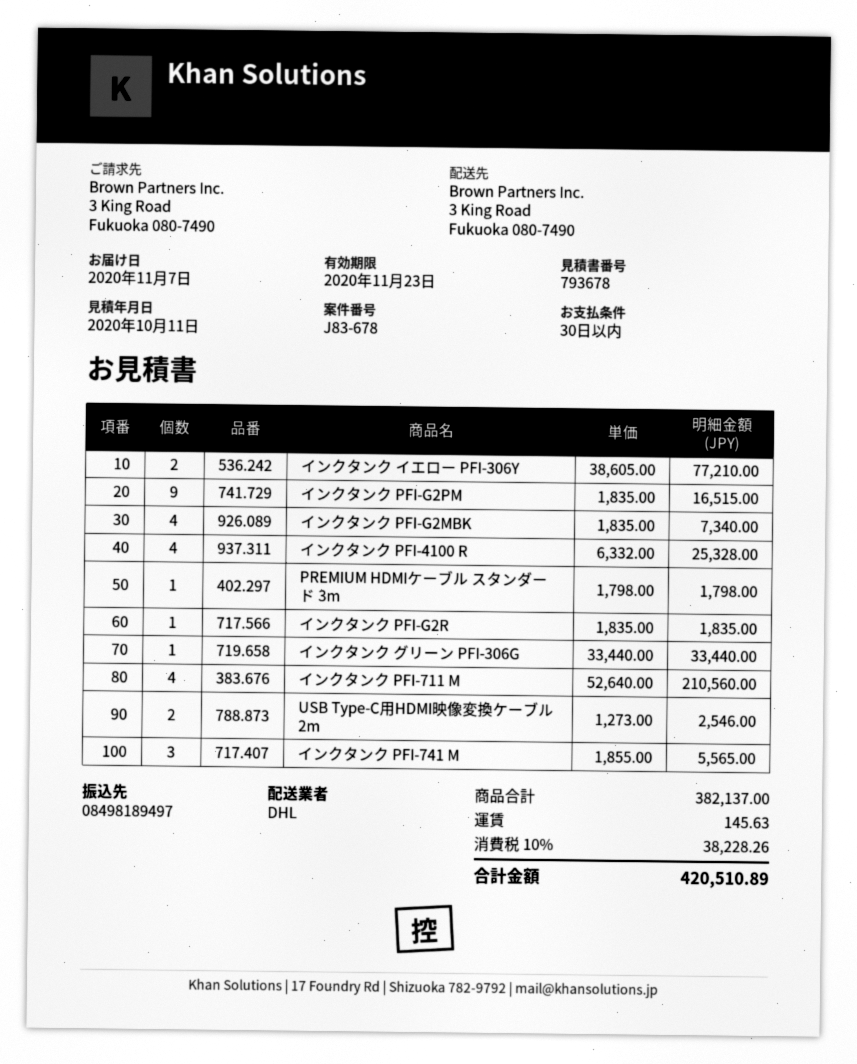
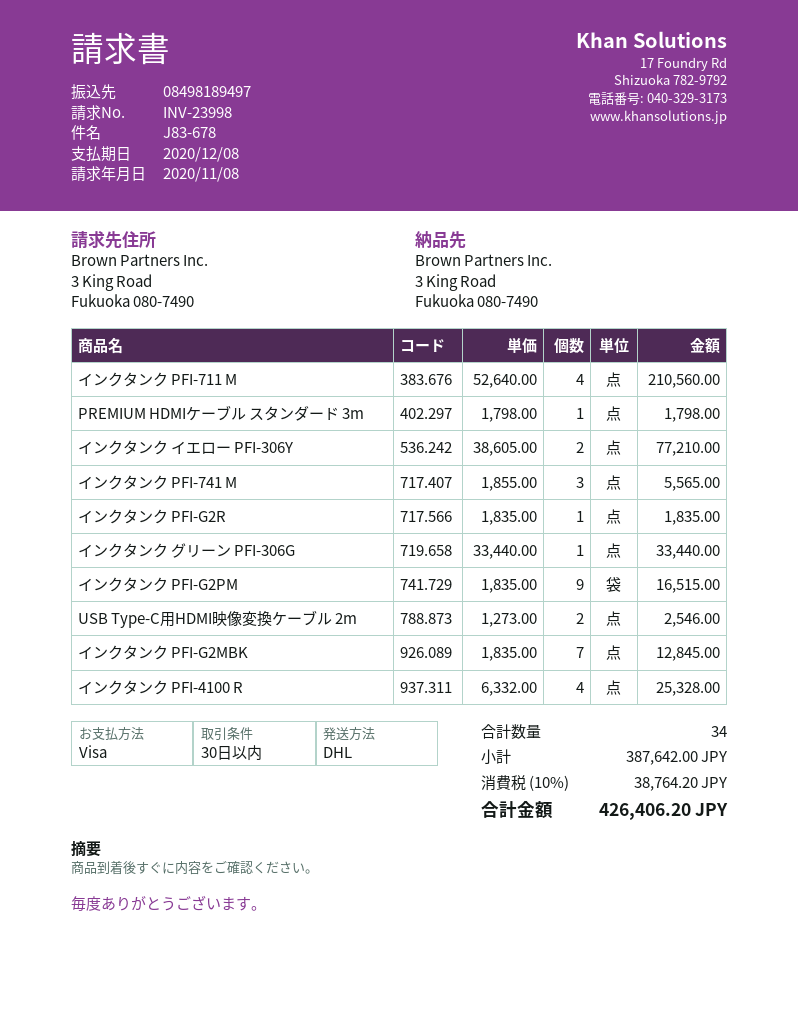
インクタンク PFI-G2MBK: 4 x 1835.00 = 7340.00 -> 7 x 1835.00 = 12845.00
subtotal: 382137.00 -> 387642.00
shipping: 145.63 -> none
tax: 10% = 38228.26 -> 10% = 38764.20
total: 420510.89 -> 426406.20

